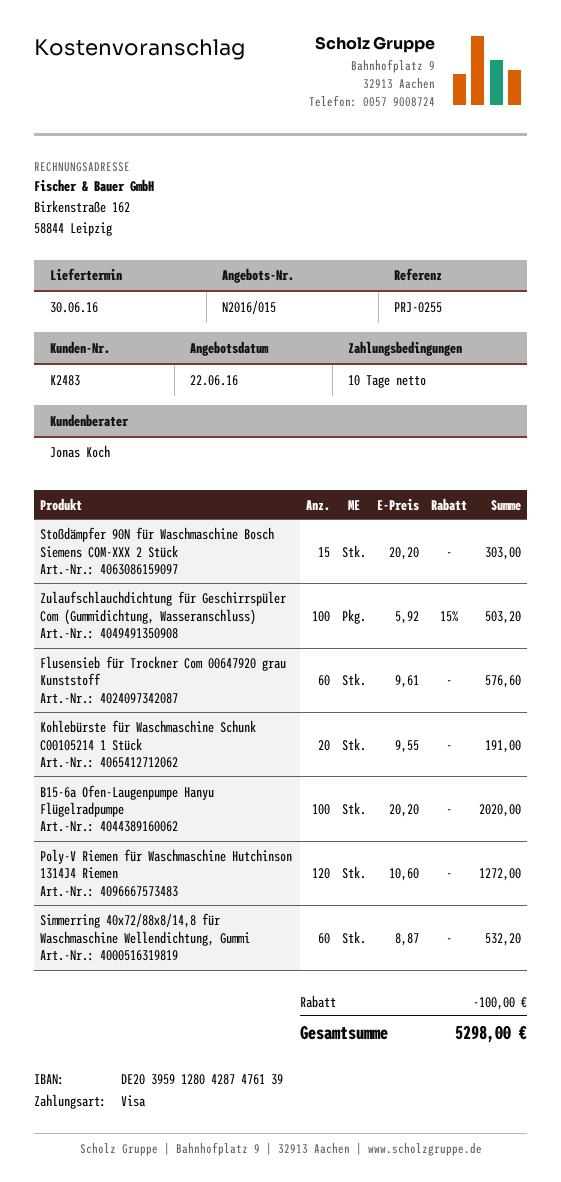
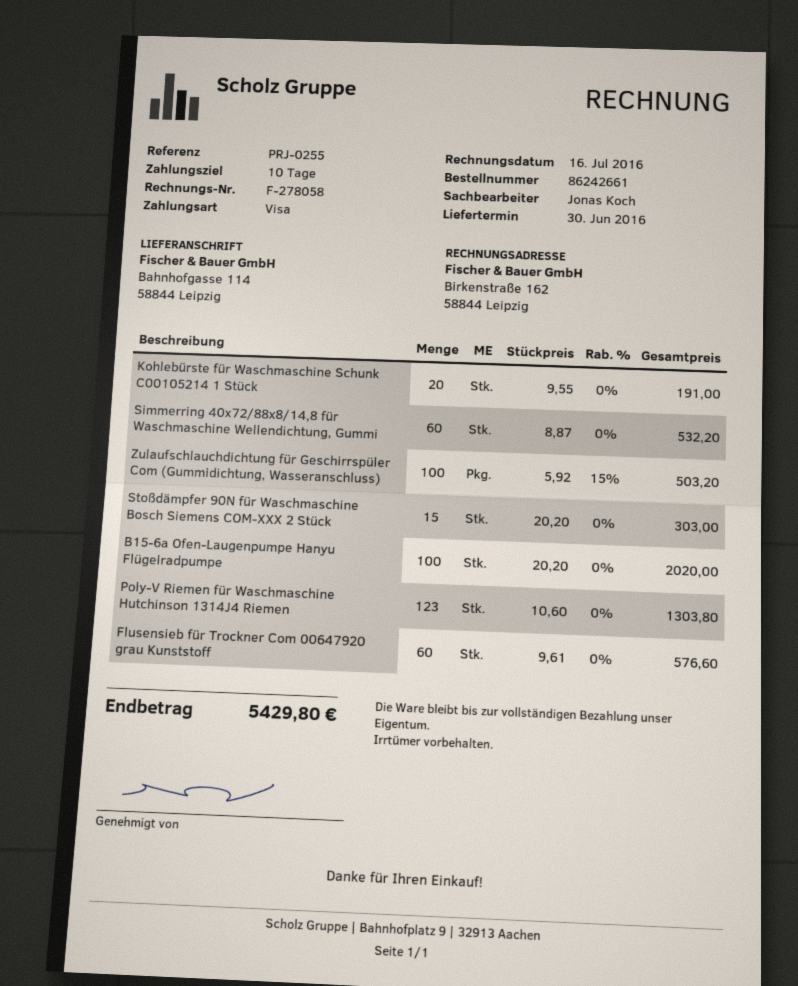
Poly-V Riemen für Waschmaschine Hutchinson 1314J4 Riemen: 120 x 10.60 = 1272.00 -> 123 x 10.60 = 1303.80
discount: 100.00 -> none
total: 5298.00 -> 5429.80

